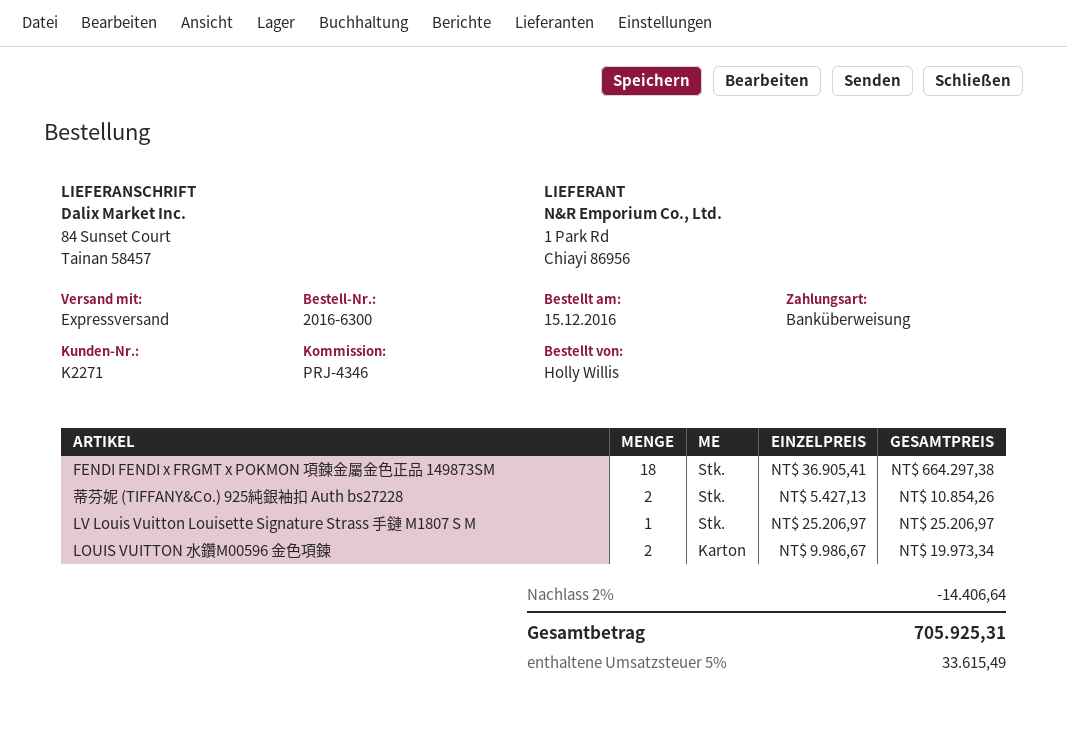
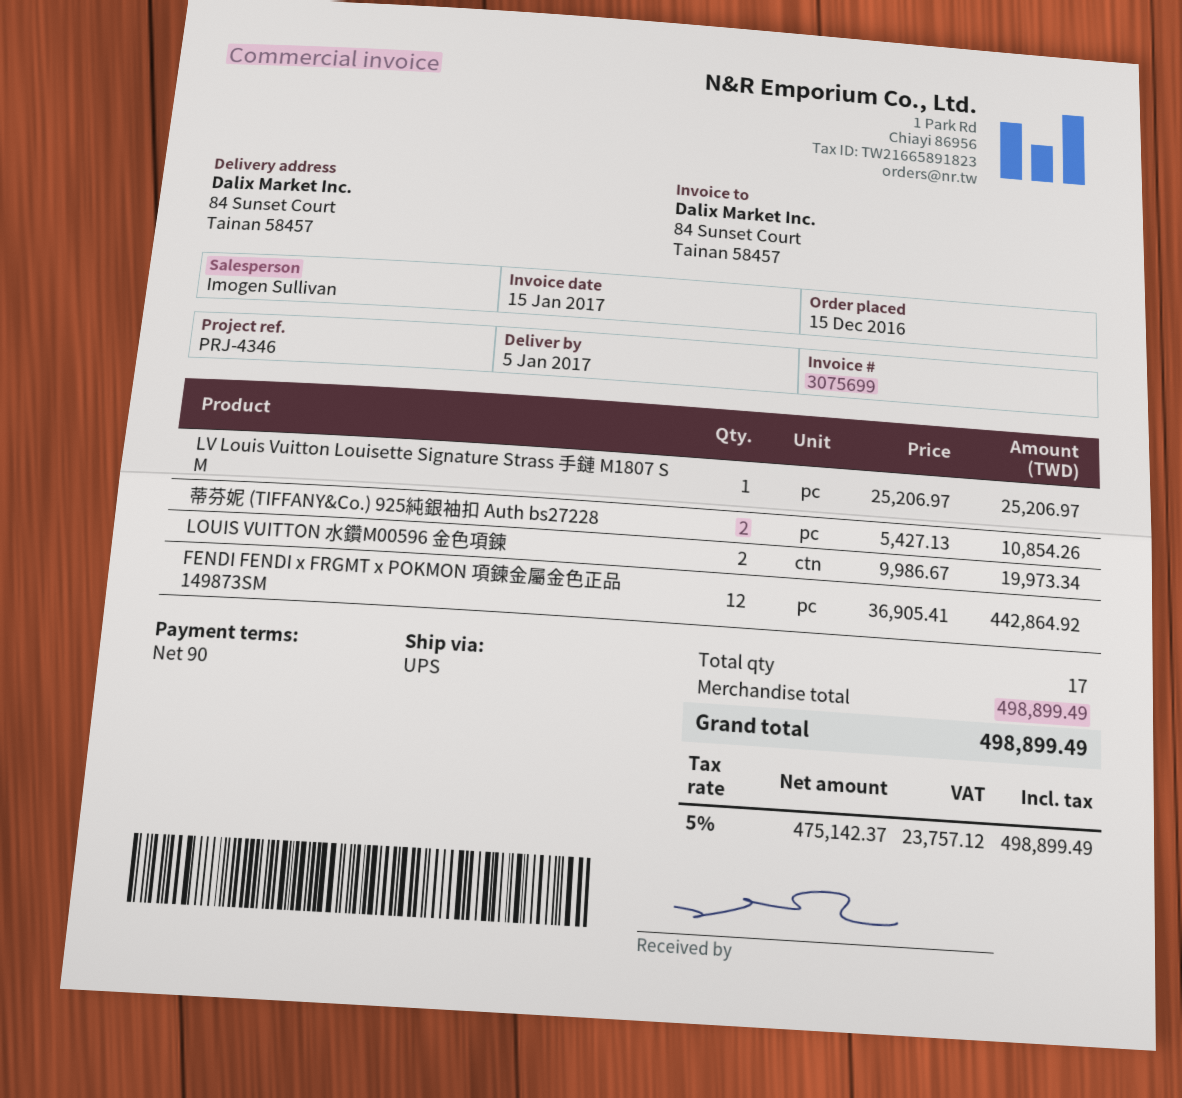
shipping method: express -> UPS
FENDI FENDI x FRGMT x POKMON 項鍊金屬金色正品 149873SM: 18 x 36905.41 = 664297.38 -> 12 x 36905.41 = 442864.92
discount: 2% = 14406.64 -> none
tax: 5% = 33615.49 -> 5% = 23757.12
total: 705925.31 -> 498899.49

